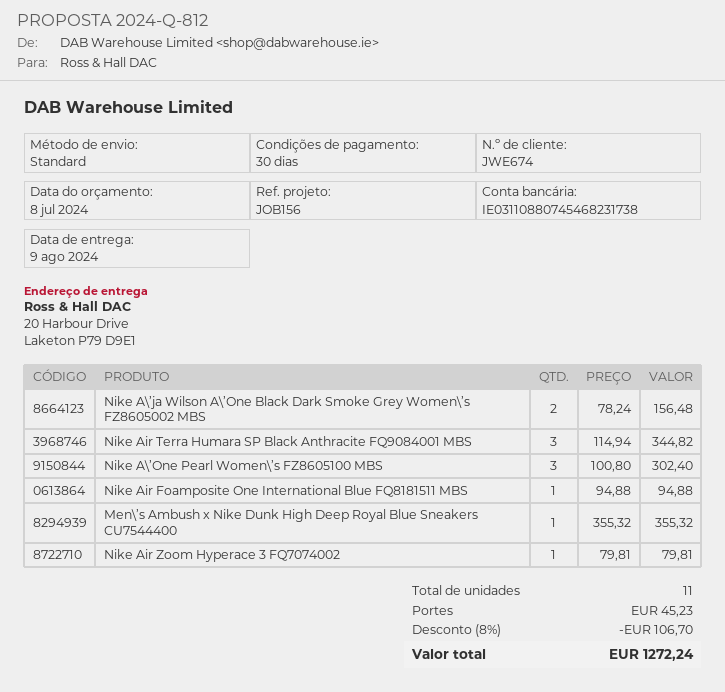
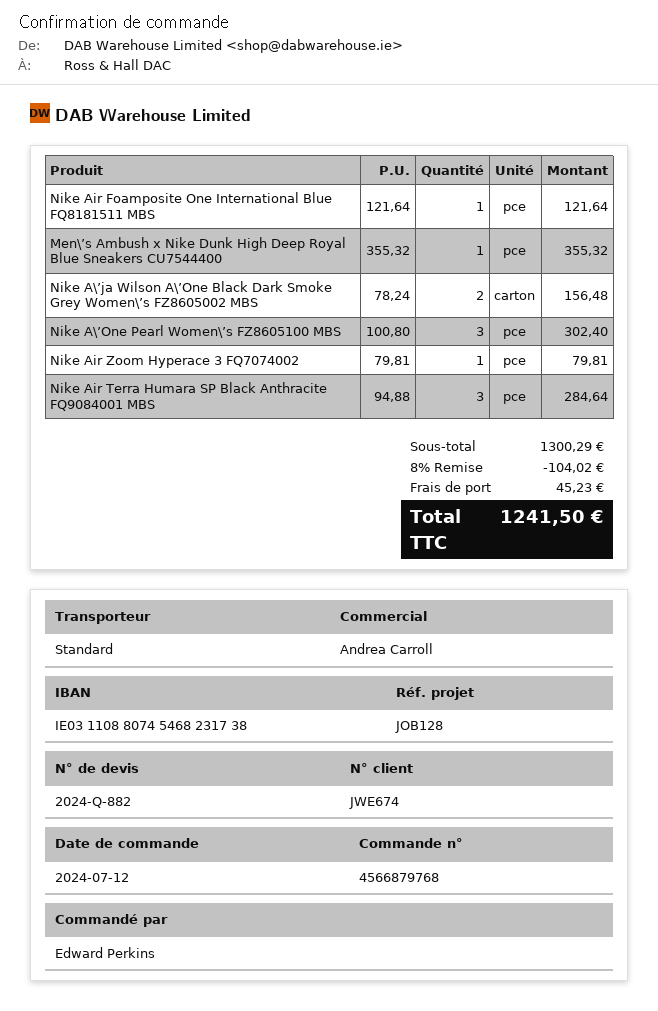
quote number: 2024-Q-812 -> 2024-Q-882
reference: JOB156 -> JOB128
Nike Air Terra Humara SP Black Anthracite FQ9084001 MBS: 3 x 114.94 = 344.82 -> 3 x 94.88 = 284.64
Nike Air Foamposite One International Blue FQ8181511 MBS: 1 x 94.88 = 94.88 -> 1 x 121.64 = 121.64
discount: 8% = 106.70 -> 8% = 104.02
total: 1272.24 -> 1241.50

